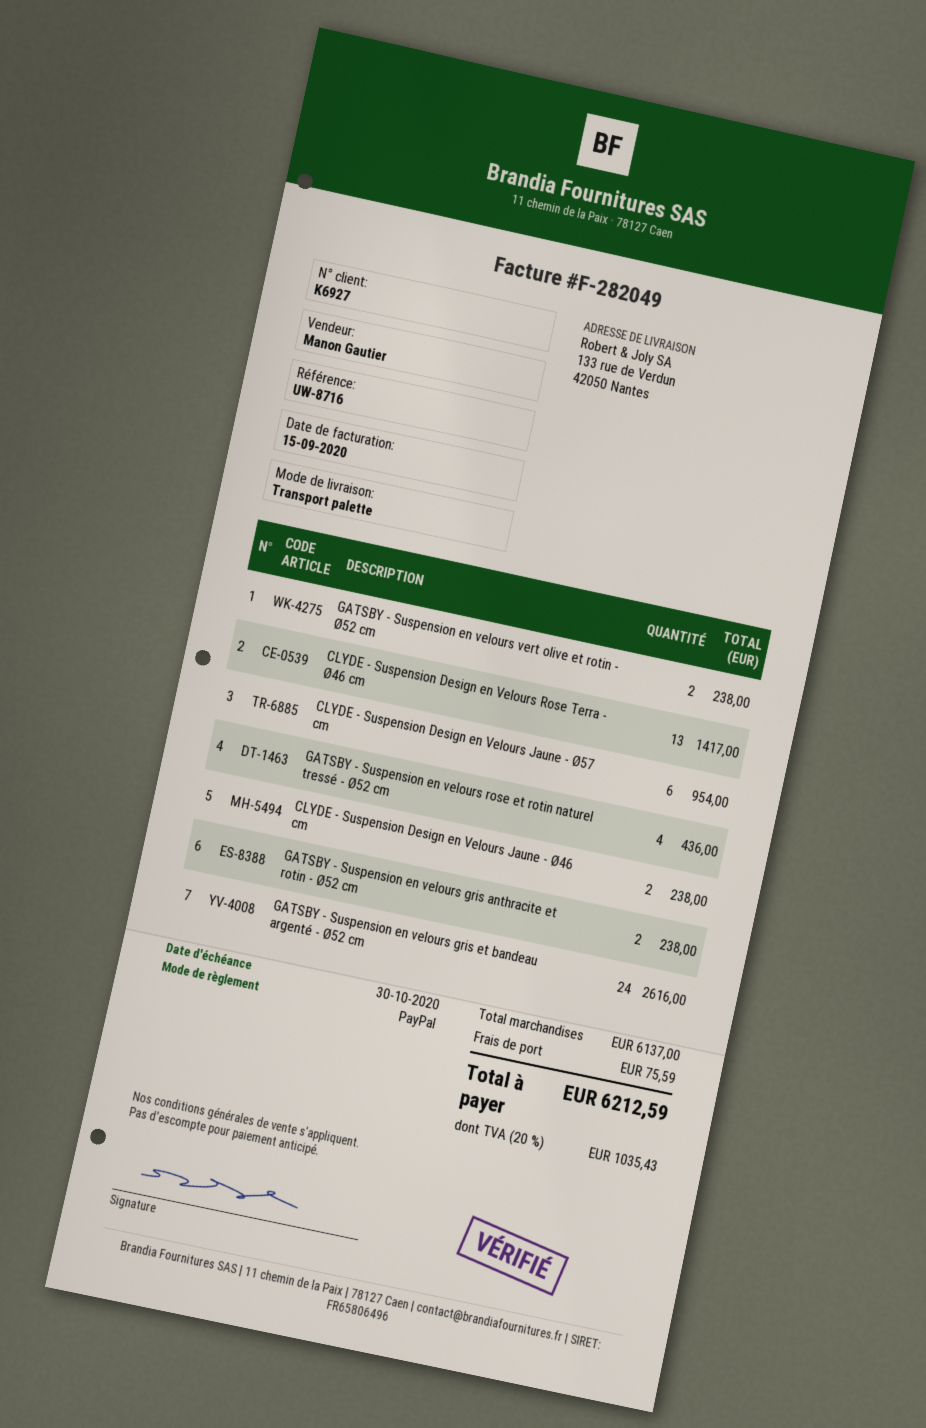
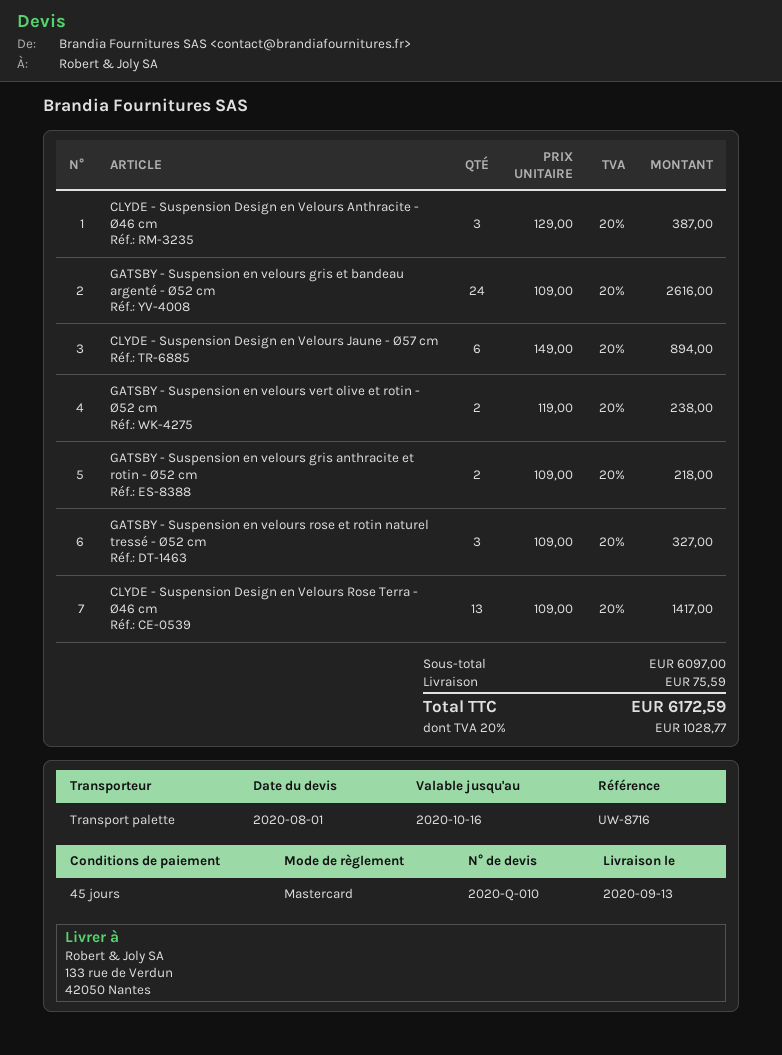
payment method: PayPal -> Mastercard
CLYDE - Suspension Design en Velours Jaune - Ø57 cm: 6 for 954.00 -> 6 for 894.00
GATSBY - Suspension en velours rose et rotin naturel tressé - Ø52 cm: 4 for 436.00 -> 3 for 327.00
CLYDE - Suspension Design en Velours Jaune - Ø46 cm: 2 for 238.00 -> none
GATSBY - Suspension en velours gris anthracite et rotin - Ø52 cm: 2 for 238.00 -> 2 for 218.00
CLYDE - Suspension Design en Velours Anthracite - Ø46 cm: none -> 3 for 387.00
subtotal: 6137.00 -> 6097.00
tax: 20% = 1035.43 -> 20% = 1028.77
total: 6212.59 -> 6172.59

